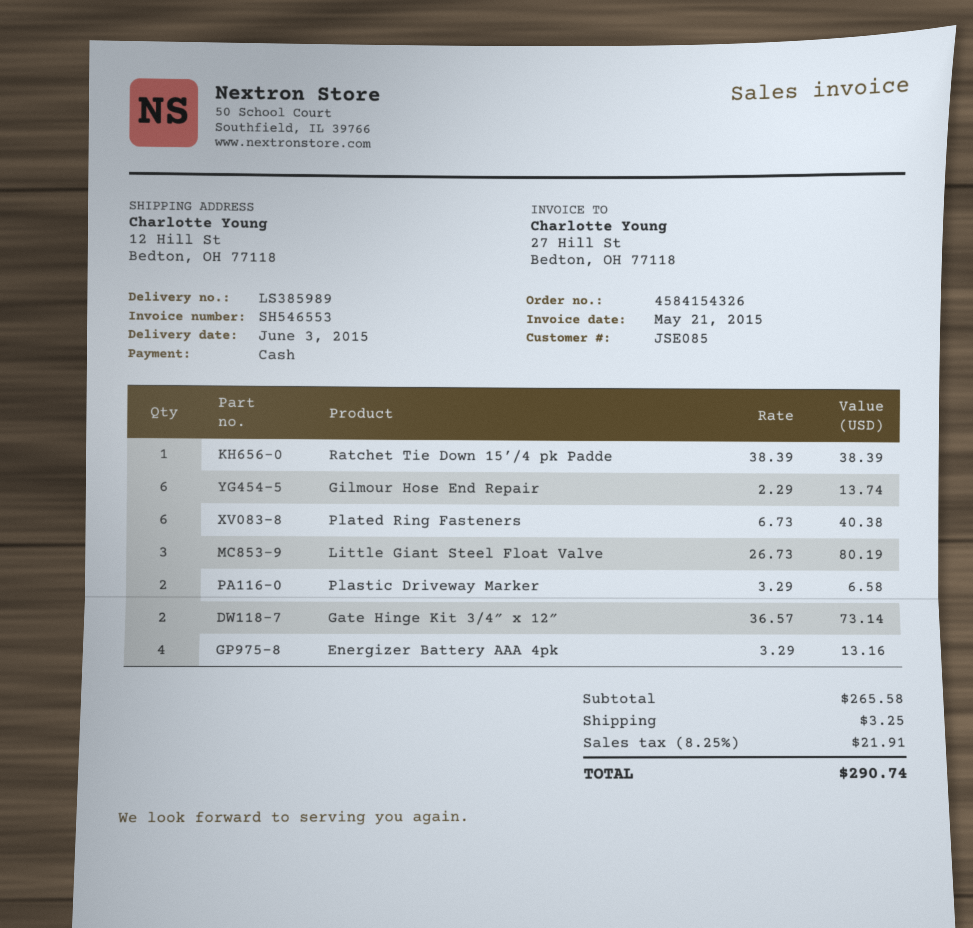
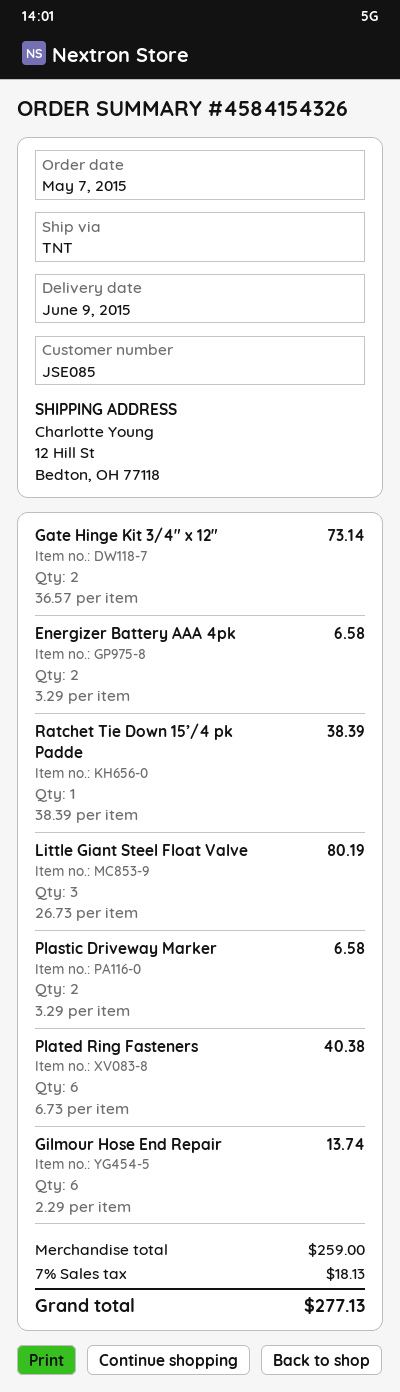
delivery date: 2015-06-03 -> 2015-06-09
Energizer Battery AAA 4pk: 4 x 3.29 = 13.16 -> 2 x 3.29 = 6.58
subtotal: 265.58 -> 259.00
shipping: 3.25 -> none
tax: 8.25% = 21.91 -> 7% = 18.13
total: 290.74 -> 277.13

